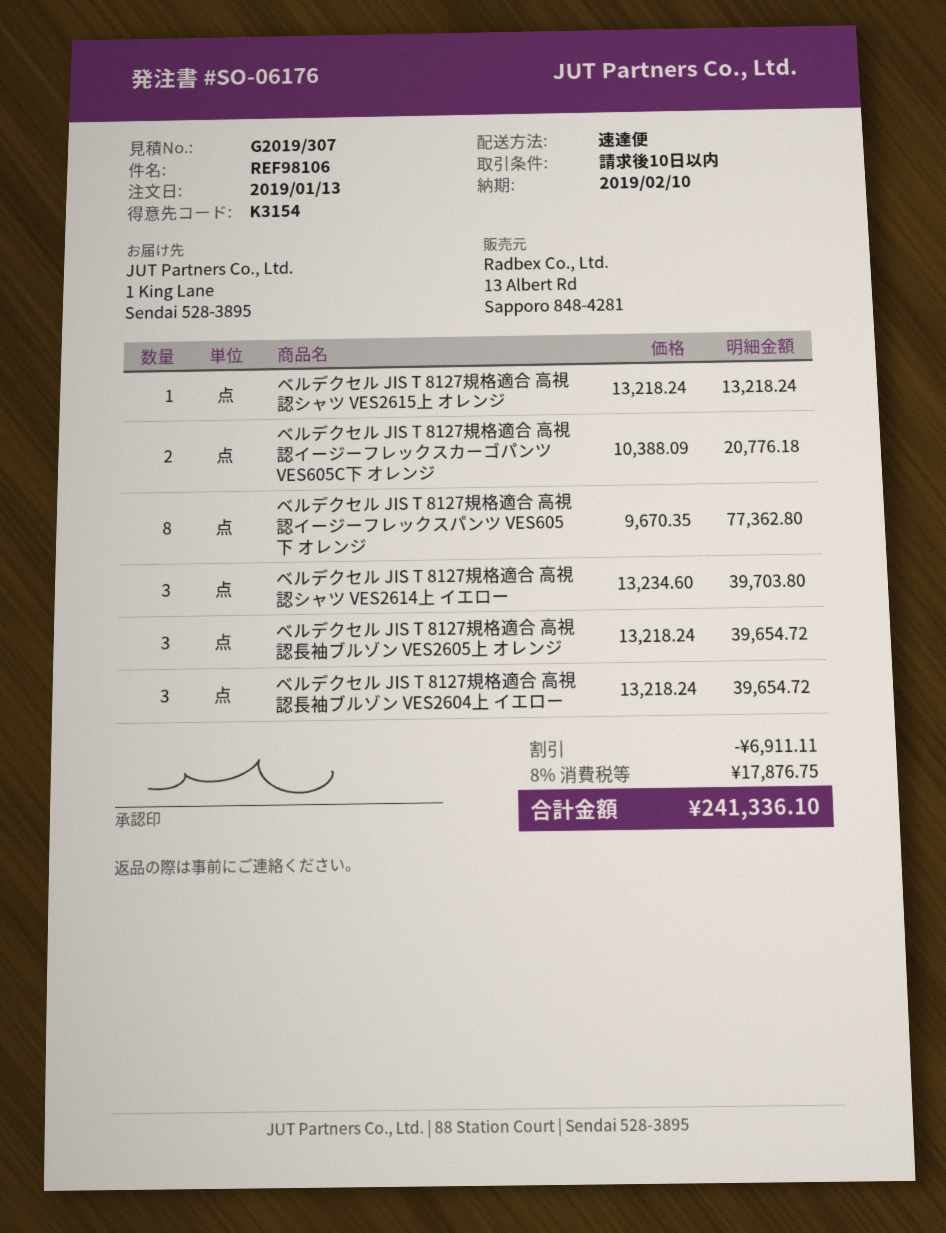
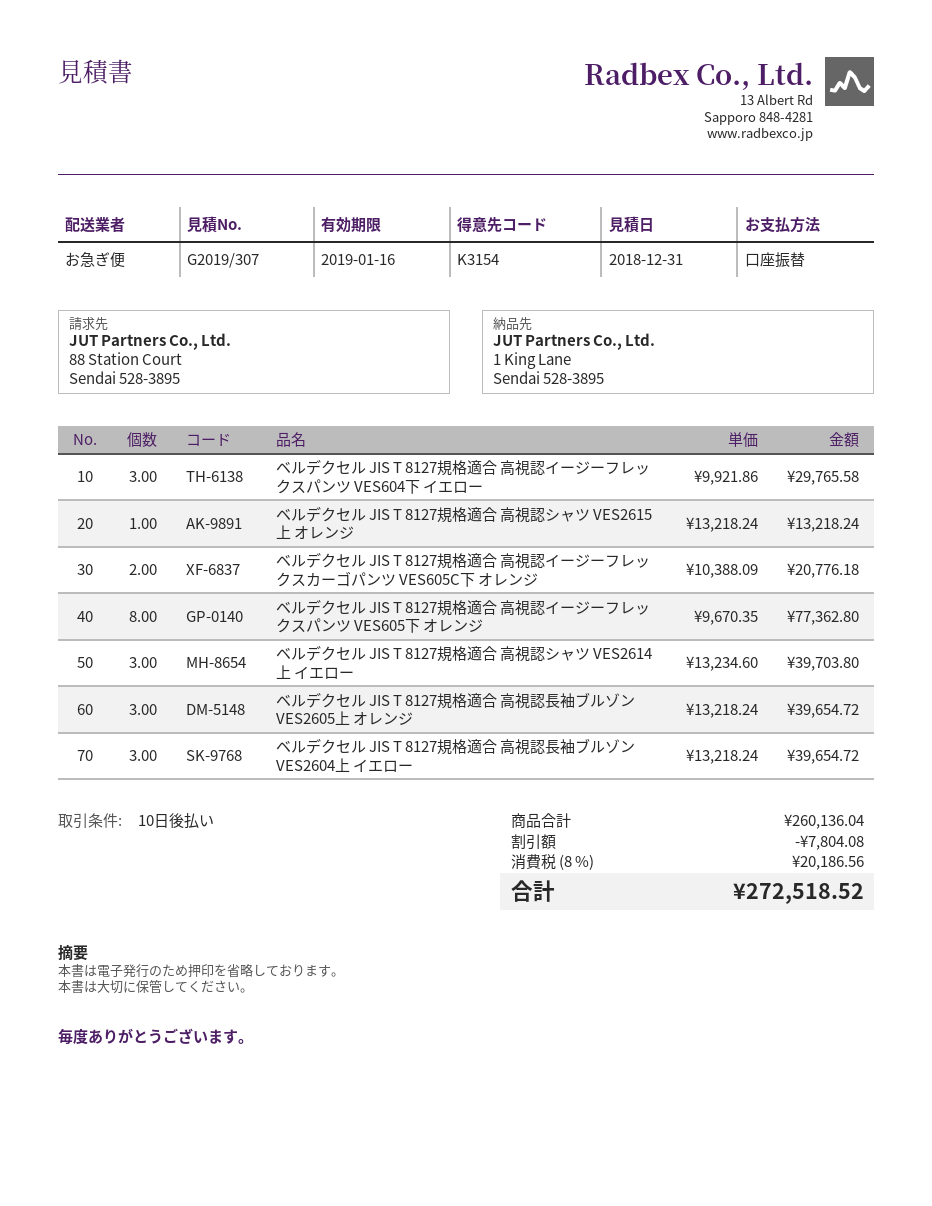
ベルデクセル JIS T 8127規格適合 高視認イージーフレックスパンツ VES604下 イエロー: none -> 3 x 9921.86 = 29765.58
discount: 6911.11 -> 7804.08
tax: 8% = 17876.75 -> 8% = 20186.56
total: 241336.10 -> 272518.52

